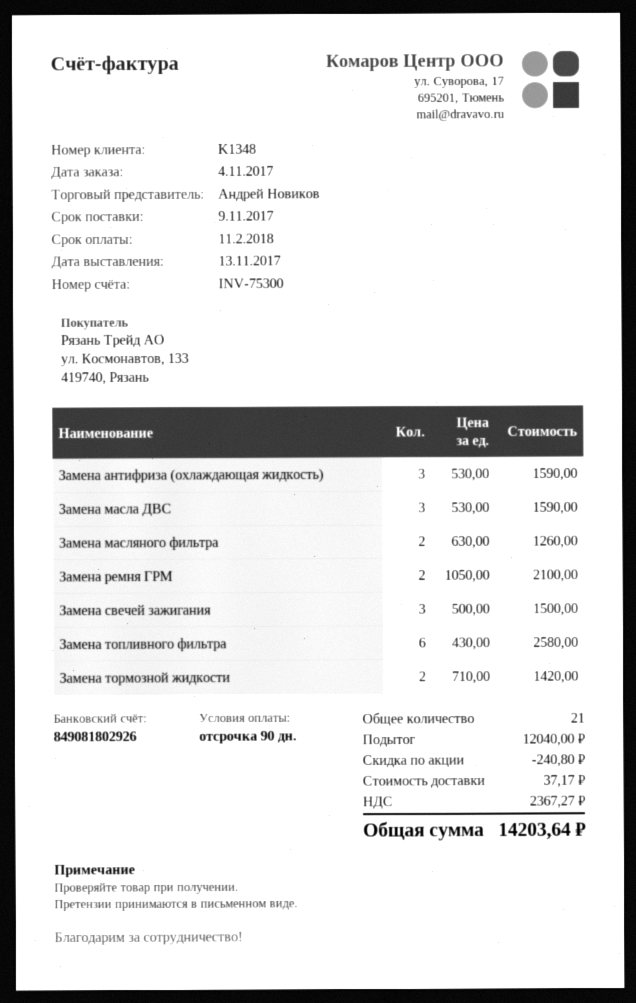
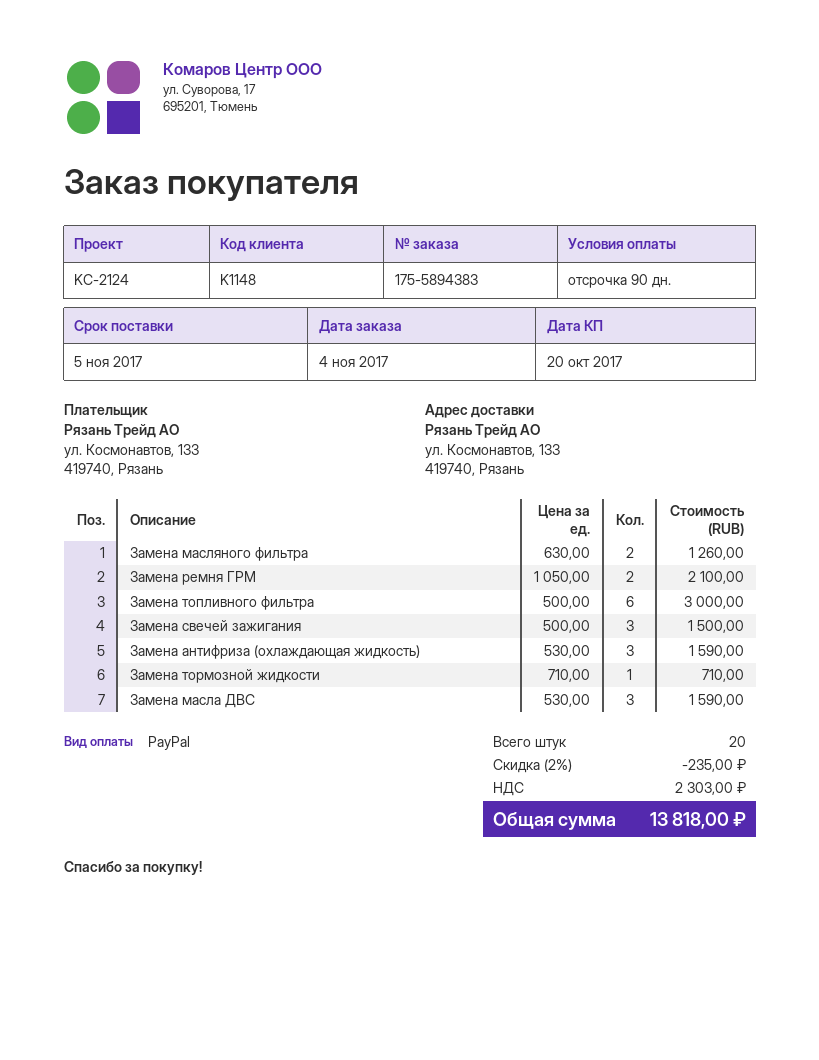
delivery date: 2017-11-09 -> 2017-11-05
customer number: K1348 -> K1148
Замена топливного фильтра: 6 x 430.00 = 2580.00 -> 6 x 500.00 = 3000.00
Замена тормозной жидкости: 2 x 710.00 = 1420.00 -> 1 x 710.00 = 710.00
total quantity: 21 -> 20
discount: 240.80 -> 235.00
shipping: 37.17 -> none
tax: 2367.27 -> 2303.00
total: 14203.64 -> 13818.00

